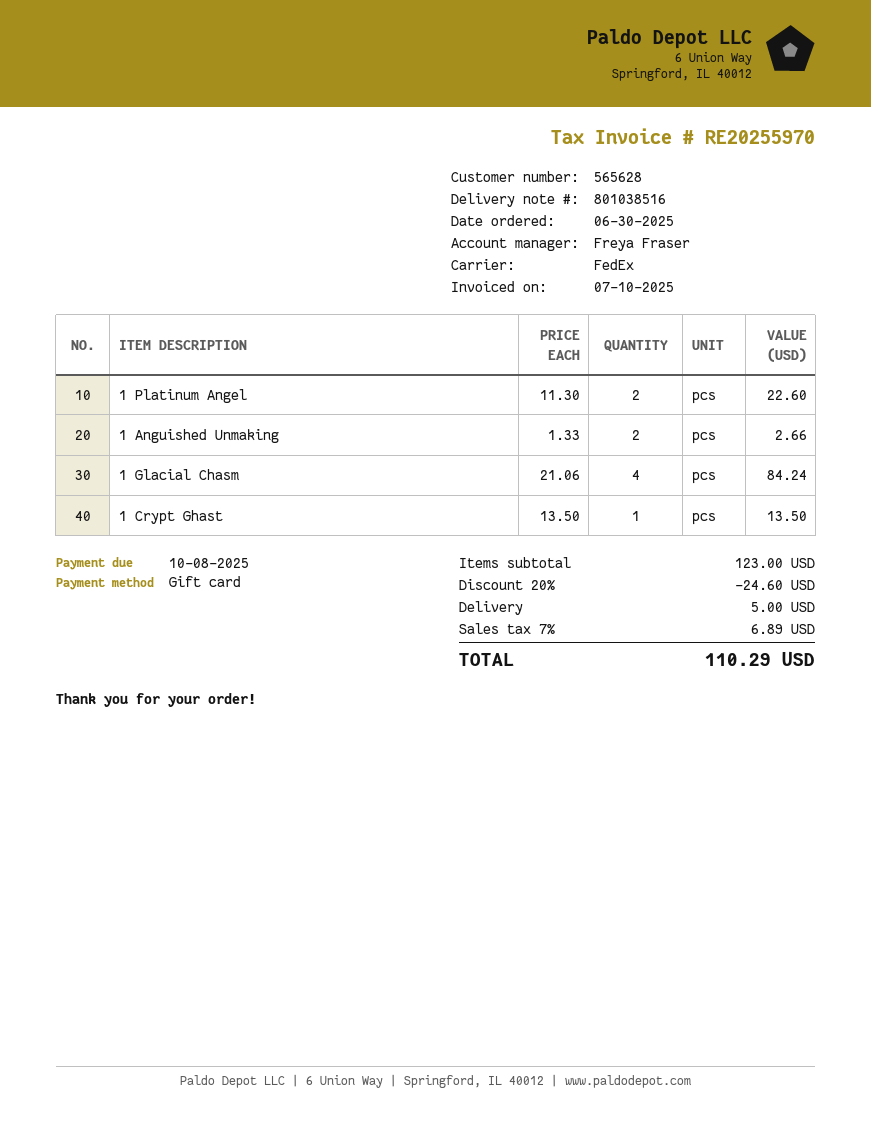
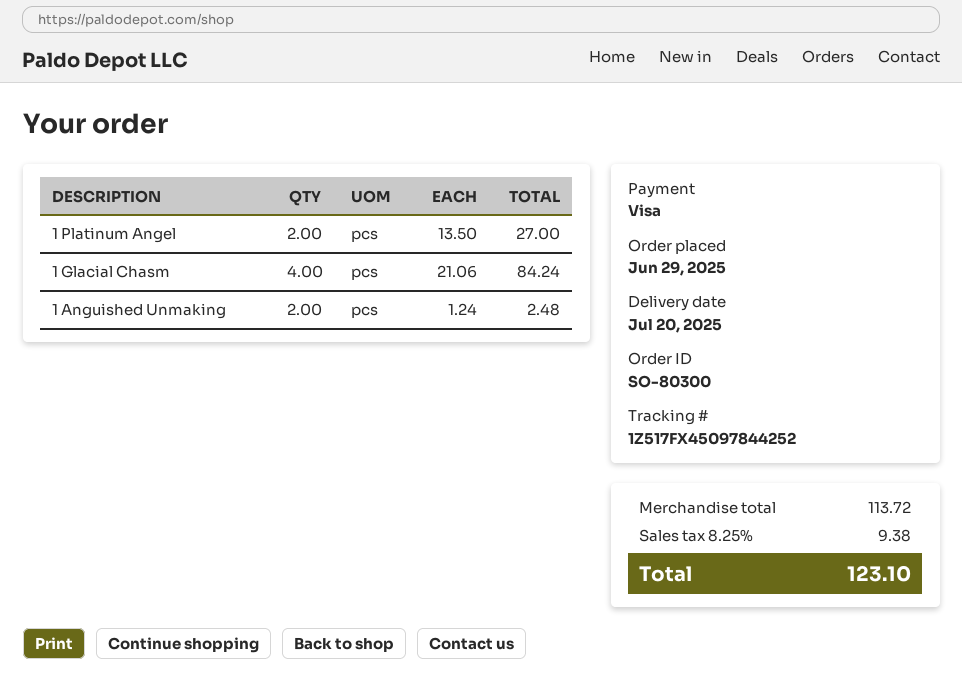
order date: 2025-06-30 -> 2025-06-29
payment method: gift card -> Visa
1 Platinum Angel: 2 x 11.30 = 22.60 -> 2 x 13.50 = 27.00
1 Anguished Unmaking: 2 x 1.33 = 2.66 -> 2 x 1.24 = 2.48
1 Crypt Ghast: 1 x 13.50 = 13.50 -> none
subtotal: 123.00 -> 113.72
discount: 20% = 24.60 -> none
shipping: 5.00 -> none
tax: 7% = 6.89 -> 8.25% = 9.38
total: 110.29 -> 123.10

